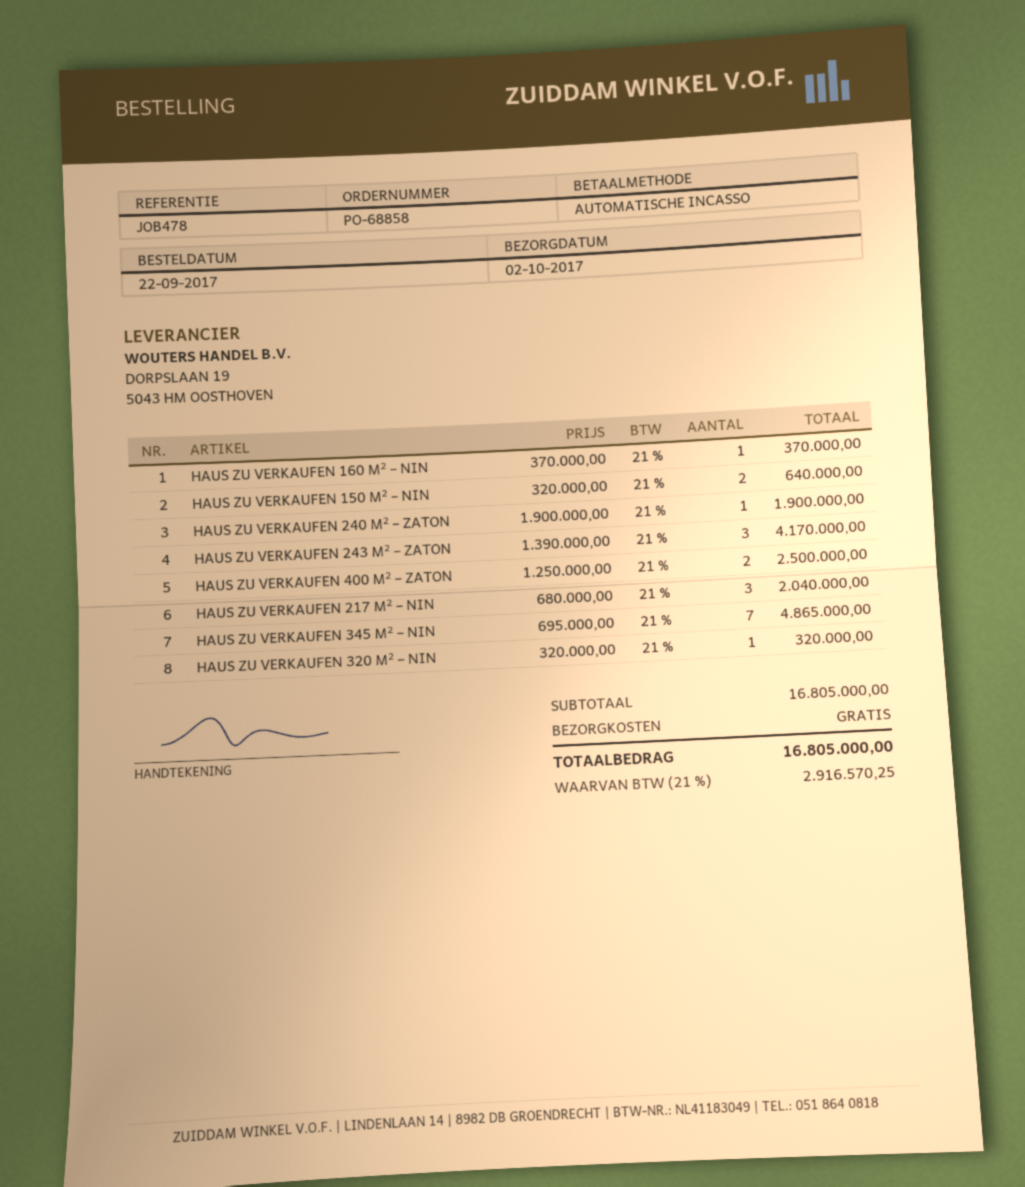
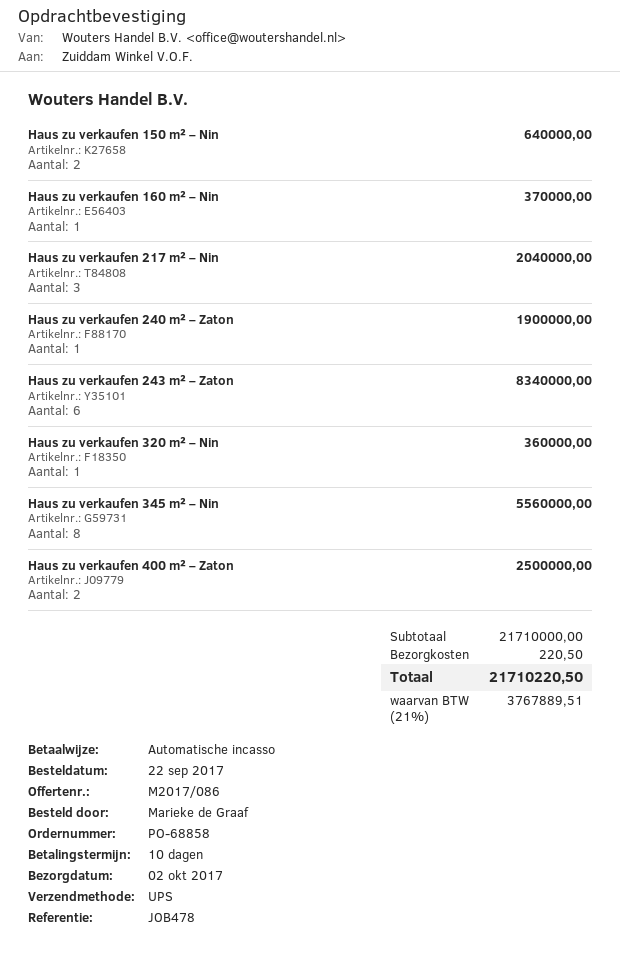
HAUS ZU VERKAUFEN 243 M² – ZATON: 3 for 4170000.00 -> 6 for 8340000.00
HAUS ZU VERKAUFEN 345 M² – NIN: 7 for 4865000.00 -> 8 for 5560000.00
HAUS ZU VERKAUFEN 320 M² – NIN: 1 for 320000.00 -> 1 for 360000.00
subtotal: 16805000.00 -> 21710000.00
shipping: 0.00 -> 220.50
tax: 21% = 2916570.25 -> 21% = 3767889.51
total: 16805000.00 -> 21710220.50

